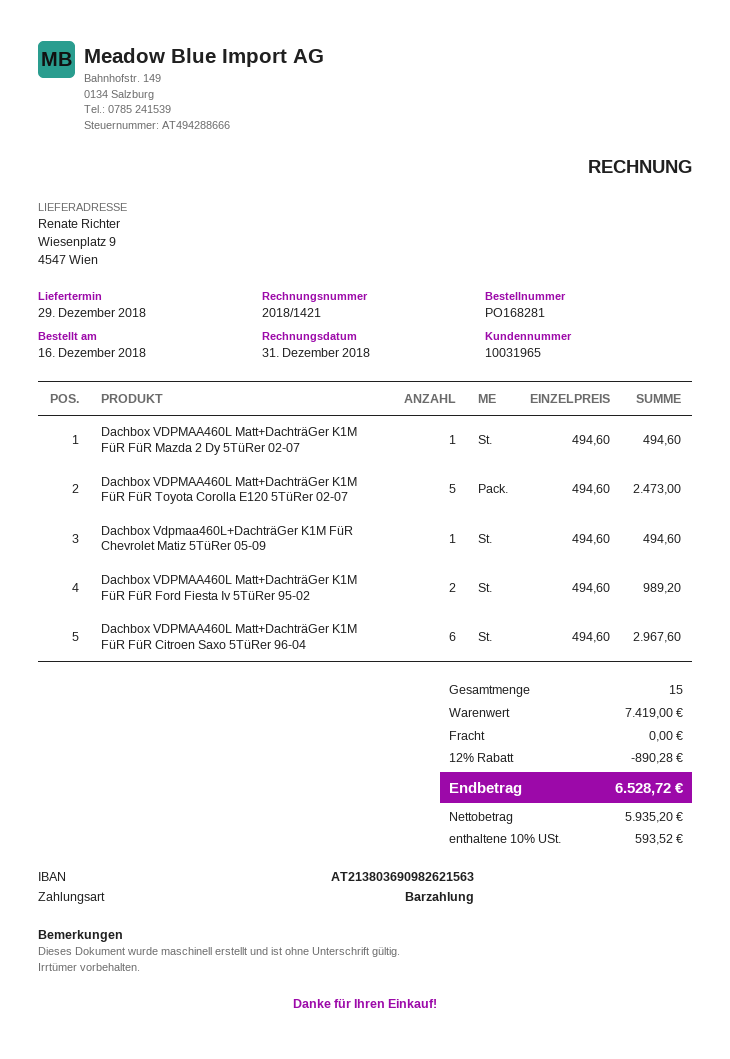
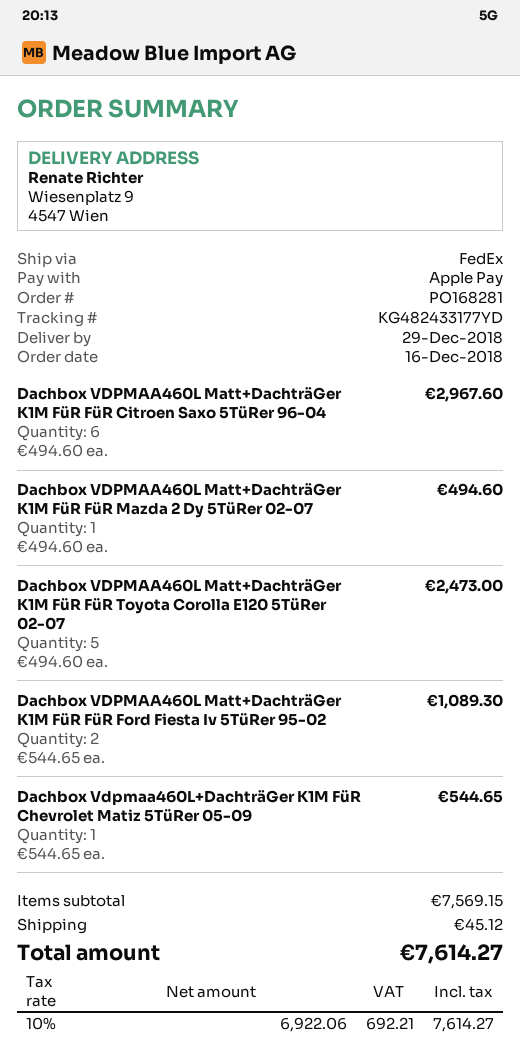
payment method: cash -> Apple Pay
Dachbox Vdpmaa460L+DachträGer K1M FüR Chevrolet Matiz 5TüRer 05-09: 1 x 494.60 = 494.60 -> 1 x 544.65 = 544.65
Dachbox VDPMAA460L Matt+DachträGer K1M FüR FüR Ford Fiesta Iv 5TüRer 95-02: 2 x 494.60 = 989.20 -> 2 x 544.65 = 1089.30
subtotal: 7419.00 -> 7569.15
discount: 12% = 890.28 -> none
shipping: 0.00 -> 45.12
net: 5935.20 -> 6922.06
tax: 10% = 593.52 -> 10% = 692.21
total: 6528.72 -> 7614.27

